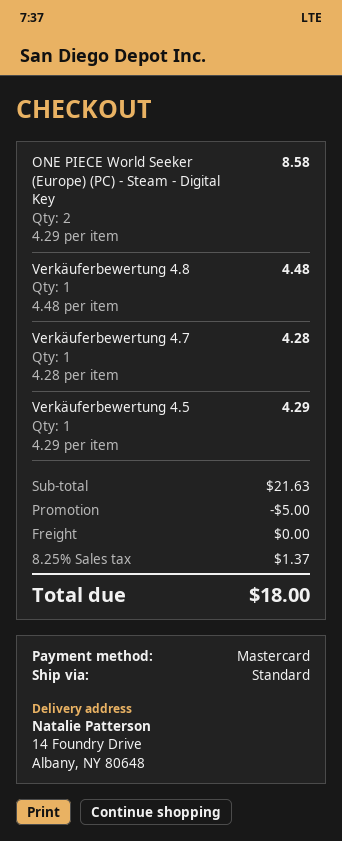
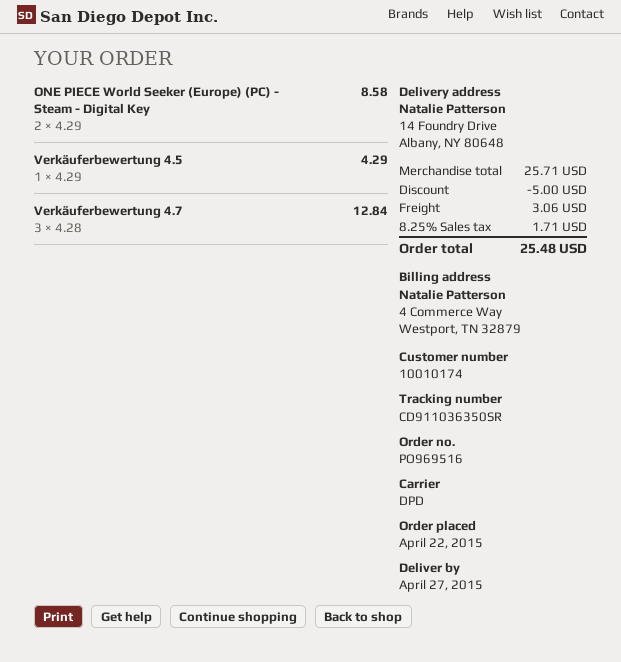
shipping method: standard -> DPD
Verkäuferbewertung 4.8: 1 x 4.48 = 4.48 -> none
Verkäuferbewertung 4.7: 1 x 4.28 = 4.28 -> 3 x 4.28 = 12.84
subtotal: 21.63 -> 25.71
shipping: 0.00 -> 3.06
tax: 8.25% = 1.37 -> 8.25% = 1.71
total: 18.00 -> 25.48

